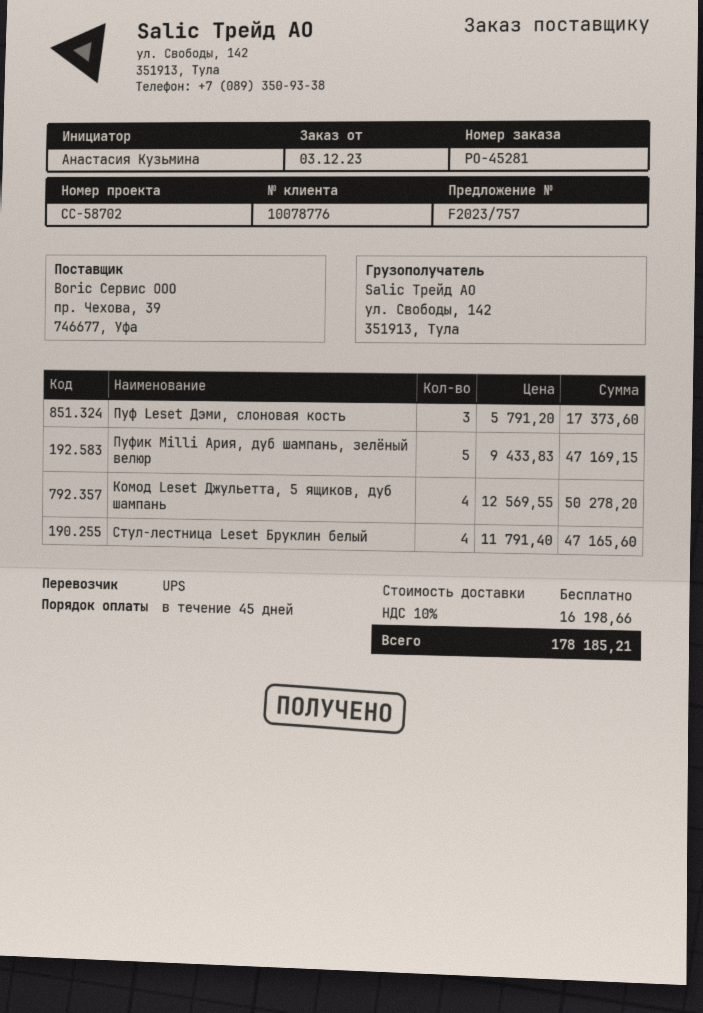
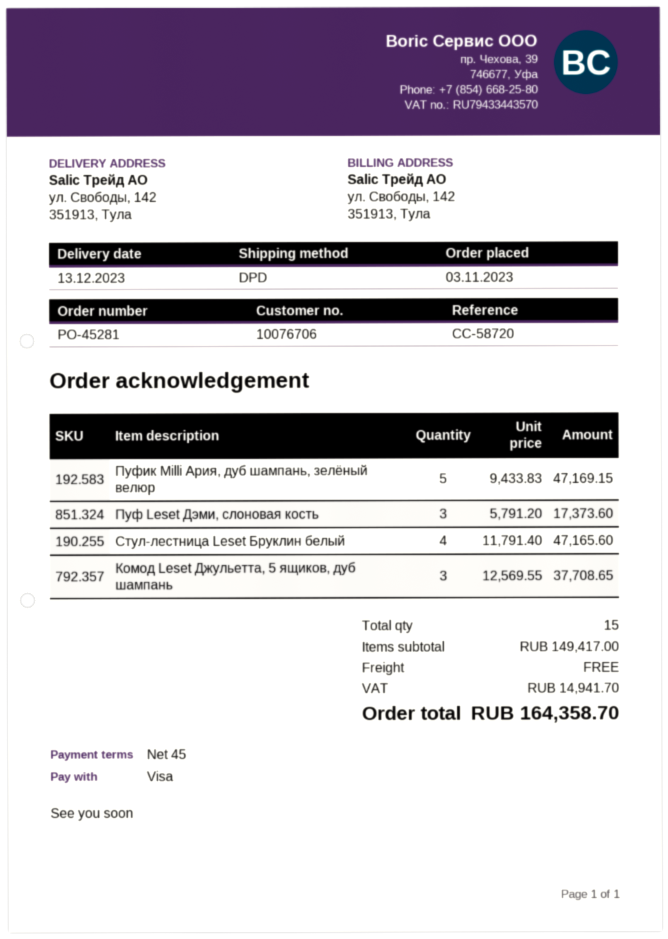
order date: 2023-12-03 -> 2023-11-03
customer number: 10078776 -> 10076706
reference: CC-58702 -> CC-58720
shipping method: UPS -> DPD
Комод Leset Джульетта, 5 ящиков, дуб шампань: 4 x 12569.55 = 50278.20 -> 3 x 12569.55 = 37708.65
tax: 16198.66 -> 14941.70
total: 178185.21 -> 164358.70

